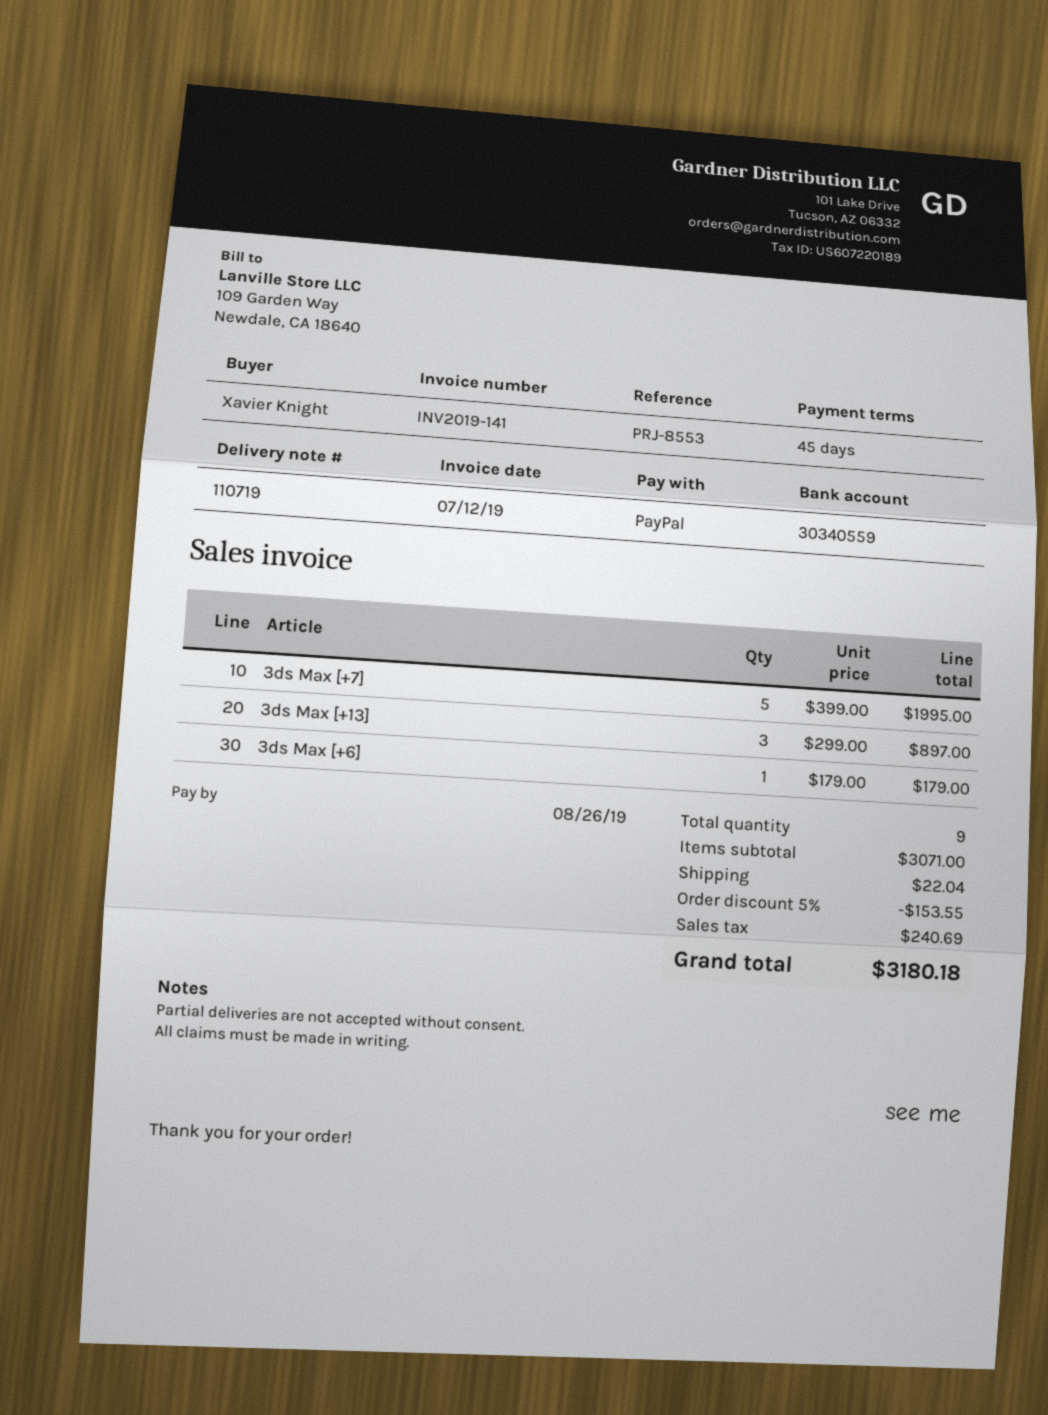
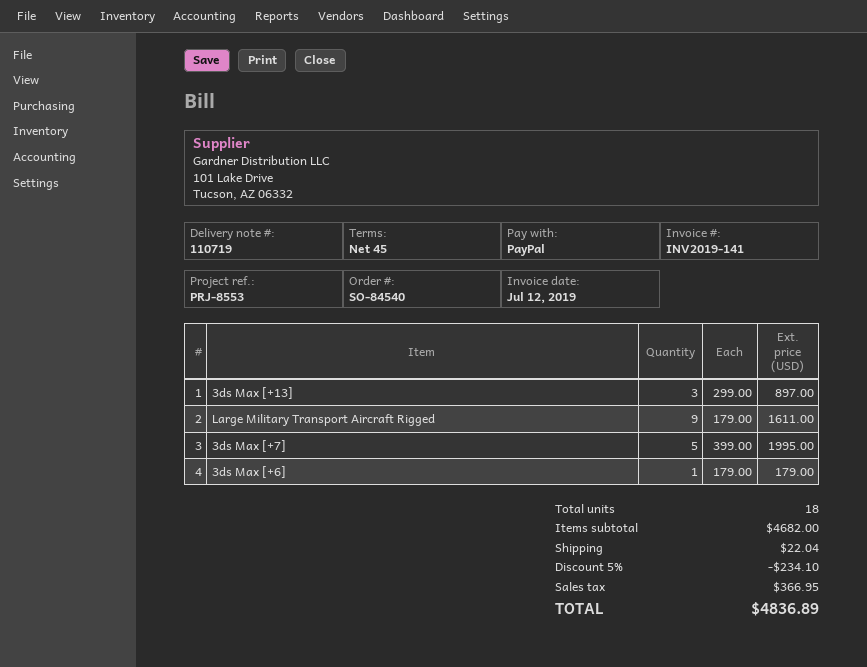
Large Military Transport Aircraft Rigged: none -> 9 x 179.00 = 1611.00
total quantity: 9 -> 18
subtotal: 3071.00 -> 4682.00
discount: 5% = 153.55 -> 5% = 234.10
tax: 240.69 -> 366.95
total: 3180.18 -> 4836.89

